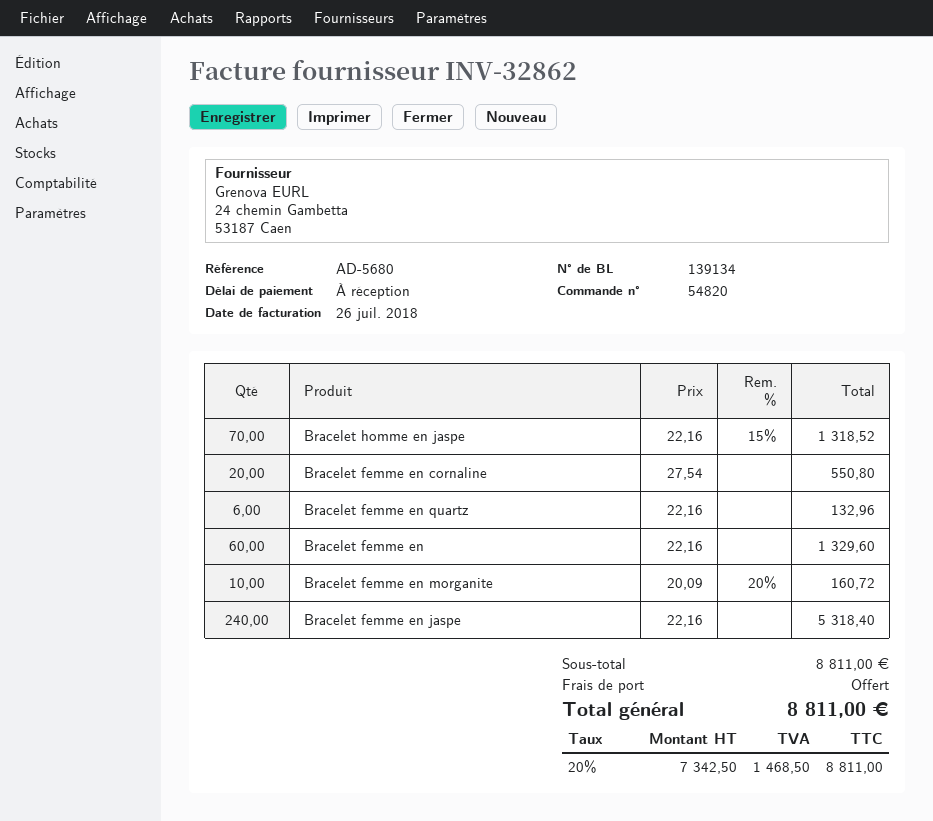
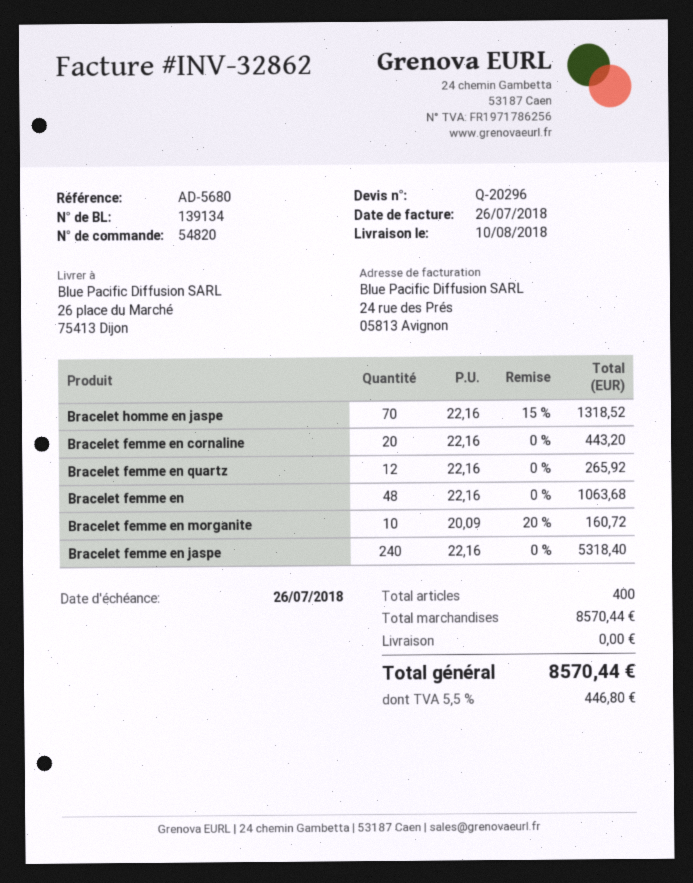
Bracelet femme en cornaline: 20 x 27.54 = 550.80 -> 20 x 22.16 = 443.20
Bracelet femme en quartz: 6 x 22.16 = 132.96 -> 12 x 22.16 = 265.92
Bracelet femme en: 60 x 22.16 = 1329.60 -> 48 x 22.16 = 1063.68
subtotal: 8811.00 -> 8570.44
tax: 20% = 1468.50 -> 5.5% = 446.80
total: 8811.00 -> 8570.44

